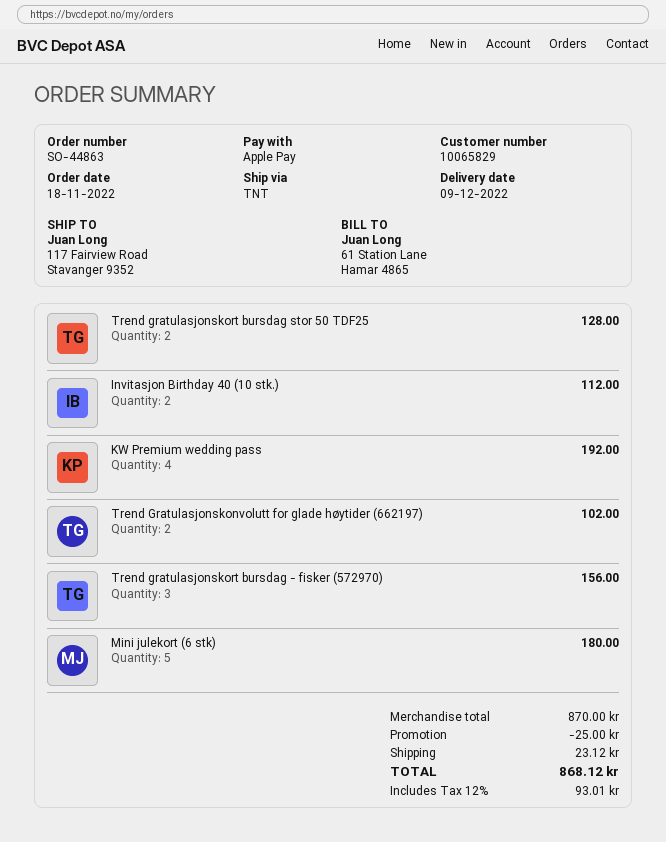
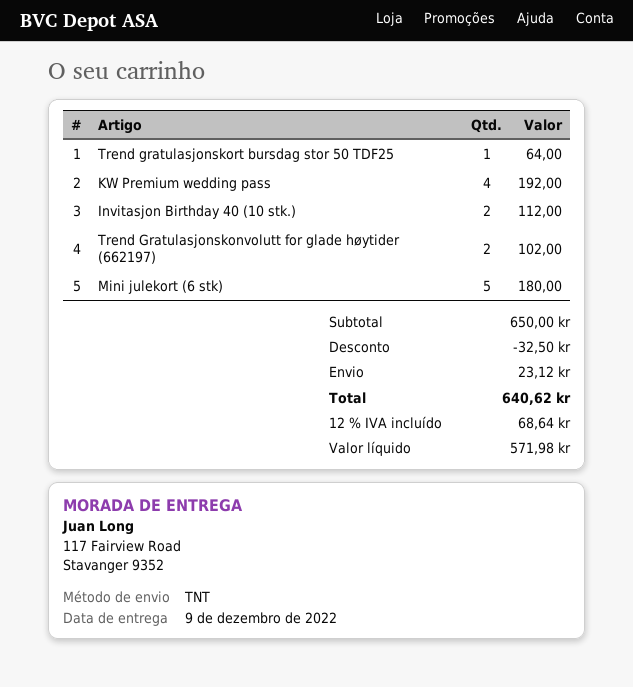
Trend gratulasjonskort bursdag stor 50 TDF25: 2 for 128.00 -> 1 for 64.00
Trend gratulasjonskort bursdag - fisker (572970): 3 for 156.00 -> none
subtotal: 870.00 -> 650.00
discount: 25.00 -> 32.50
tax: 12% = 93.01 -> 12% = 68.64
total: 868.12 -> 640.62

